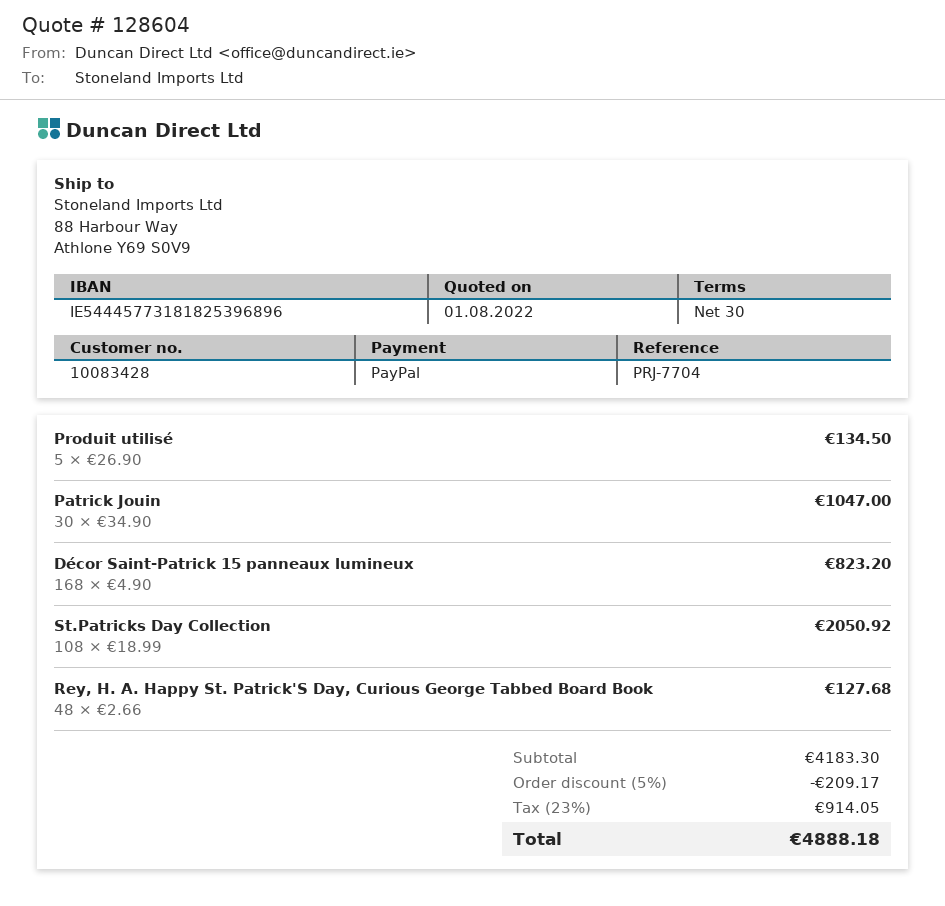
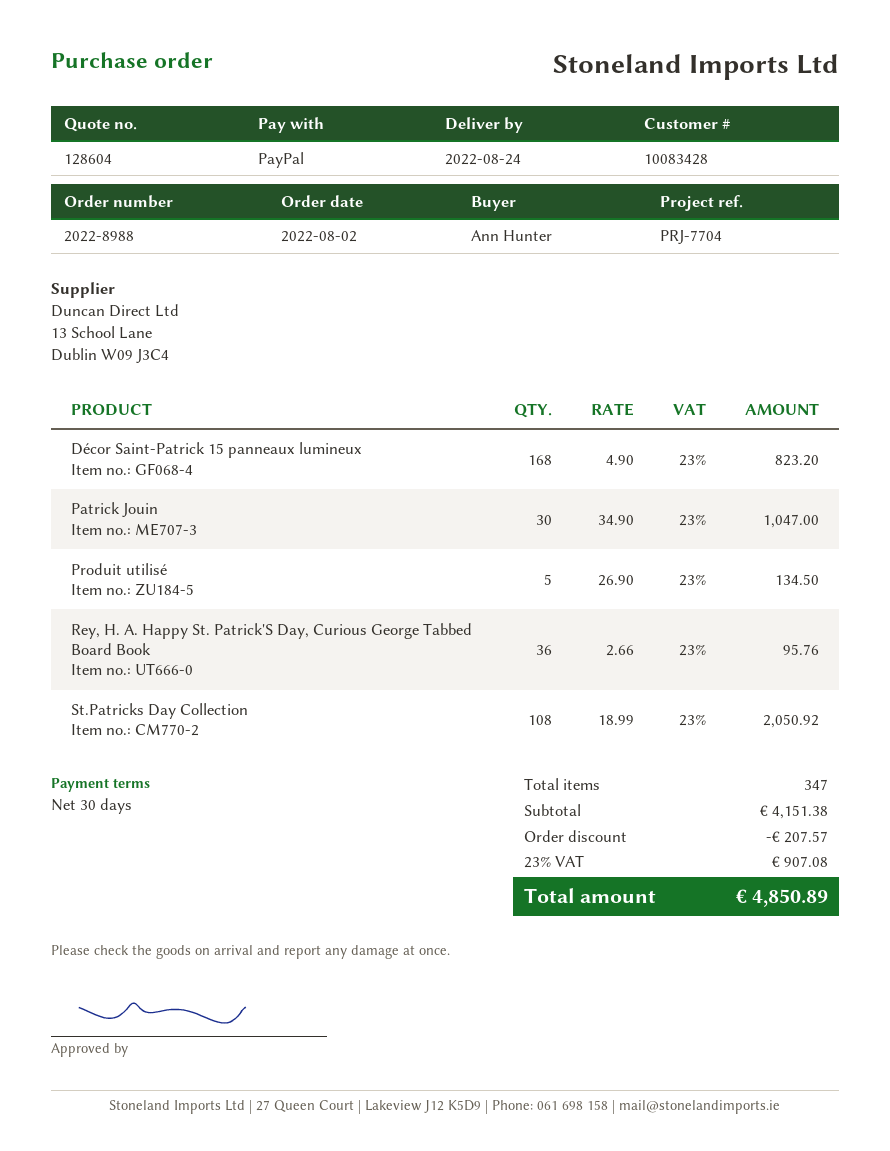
Rey, H. A. Happy St. Patrick'S Day, Curious George Tabbed Board Book: 48 x 2.66 = 127.68 -> 36 x 2.66 = 95.76
subtotal: 4183.30 -> 4151.38
discount: 209.17 -> 207.57
tax: 23% = 914.05 -> 23% = 907.08
total: 4888.18 -> 4850.89

